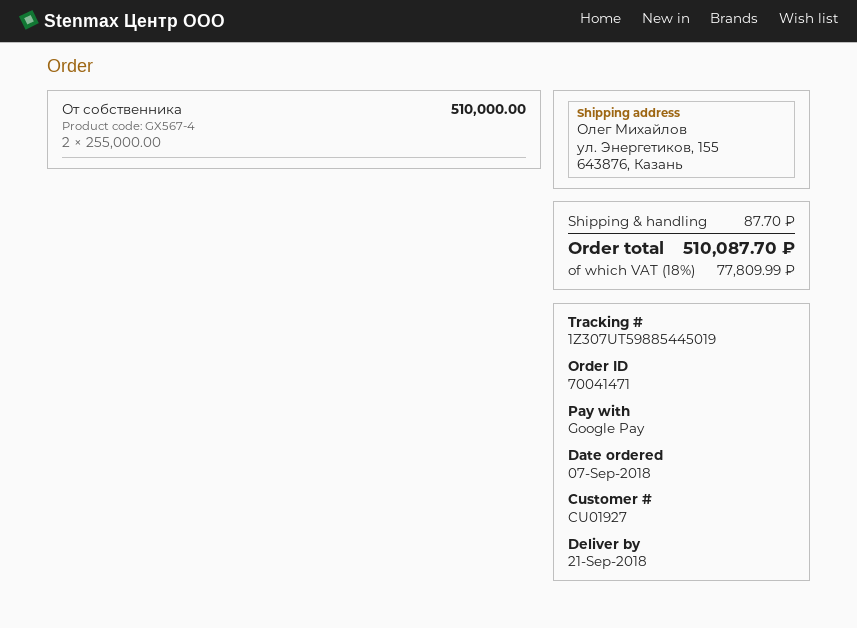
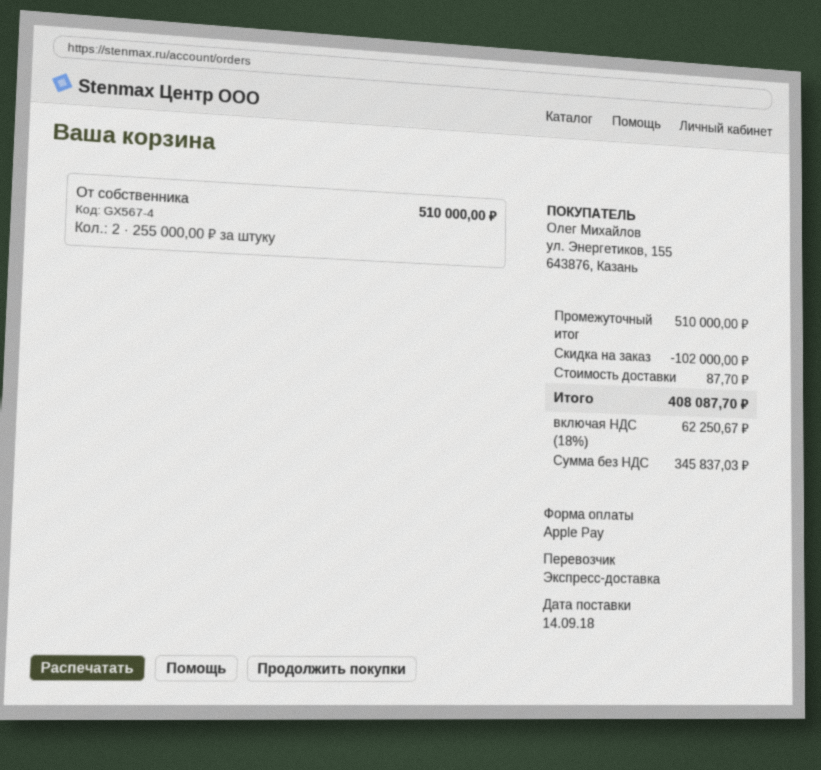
delivery date: 2018-09-21 -> 2018-09-14
payment method: Google Pay -> Apple Pay
discount: none -> 102000.00
tax: 18% = 77809.99 -> 18% = 62250.67
total: 510087.70 -> 408087.70

